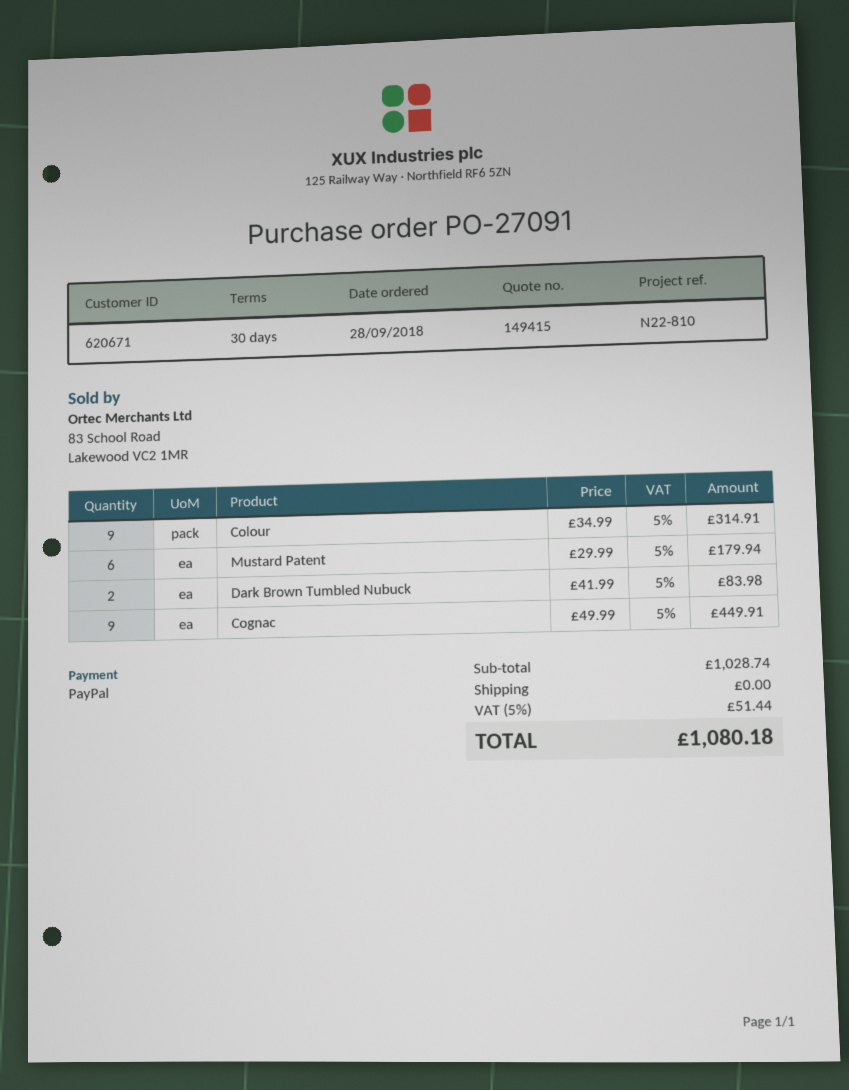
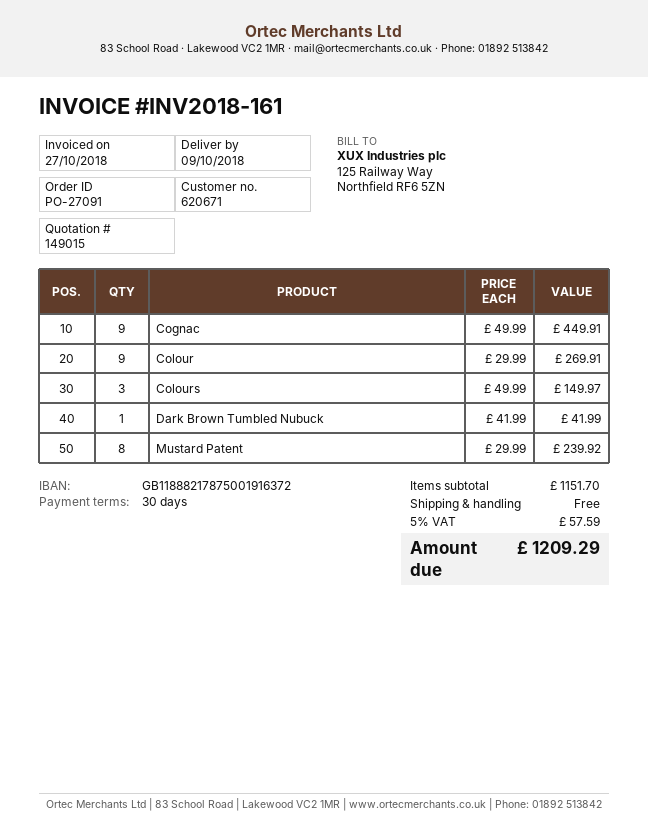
quote number: 149415 -> 149015
Colour: 9 x 34.99 = 314.91 -> 9 x 29.99 = 269.91
Mustard Patent: 6 x 29.99 = 179.94 -> 8 x 29.99 = 239.92
Dark Brown Tumbled Nubuck: 2 x 41.99 = 83.98 -> 1 x 41.99 = 41.99
Colours: none -> 3 x 49.99 = 149.97
subtotal: 1028.74 -> 1151.70
tax: 5% = 51.44 -> 5% = 57.59
total: 1080.18 -> 1209.29

